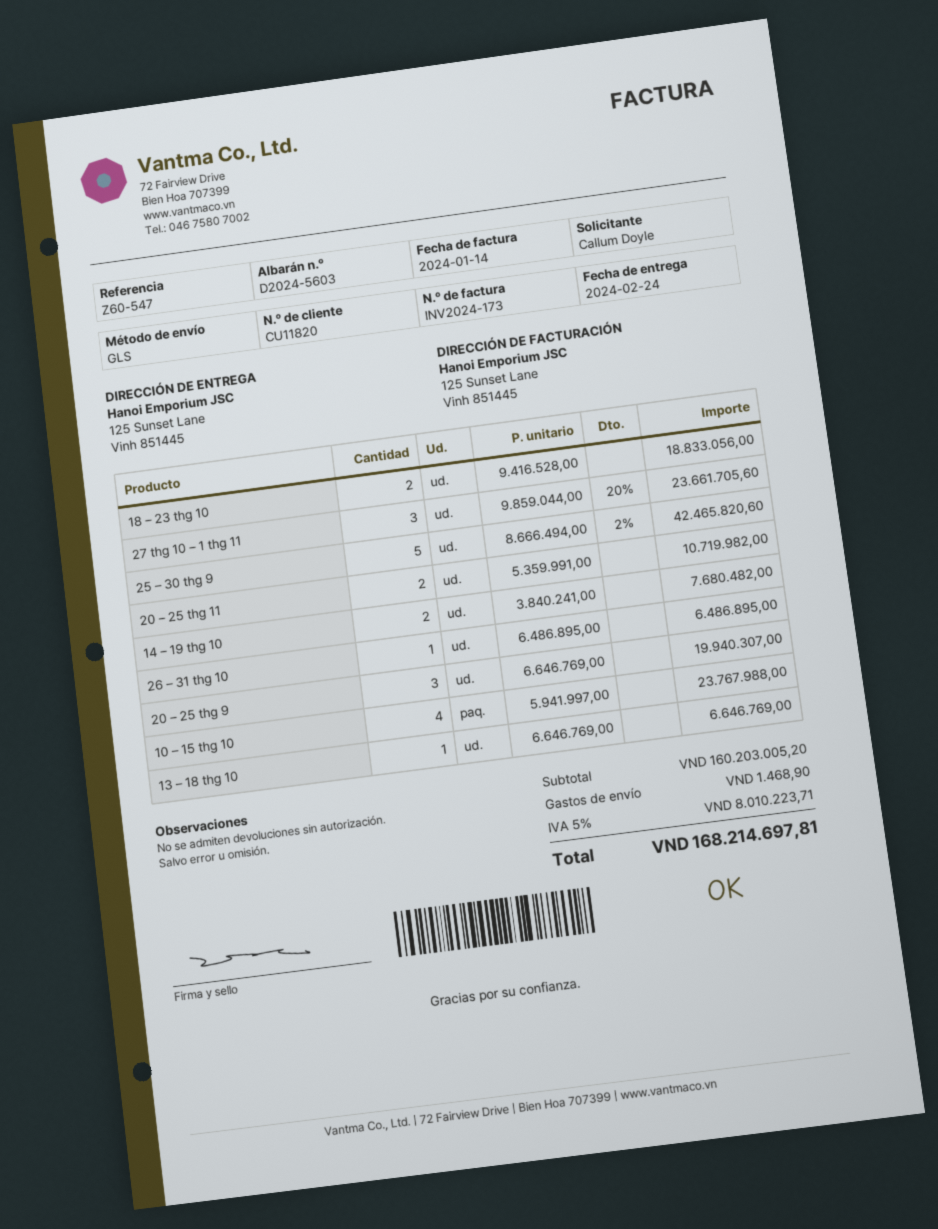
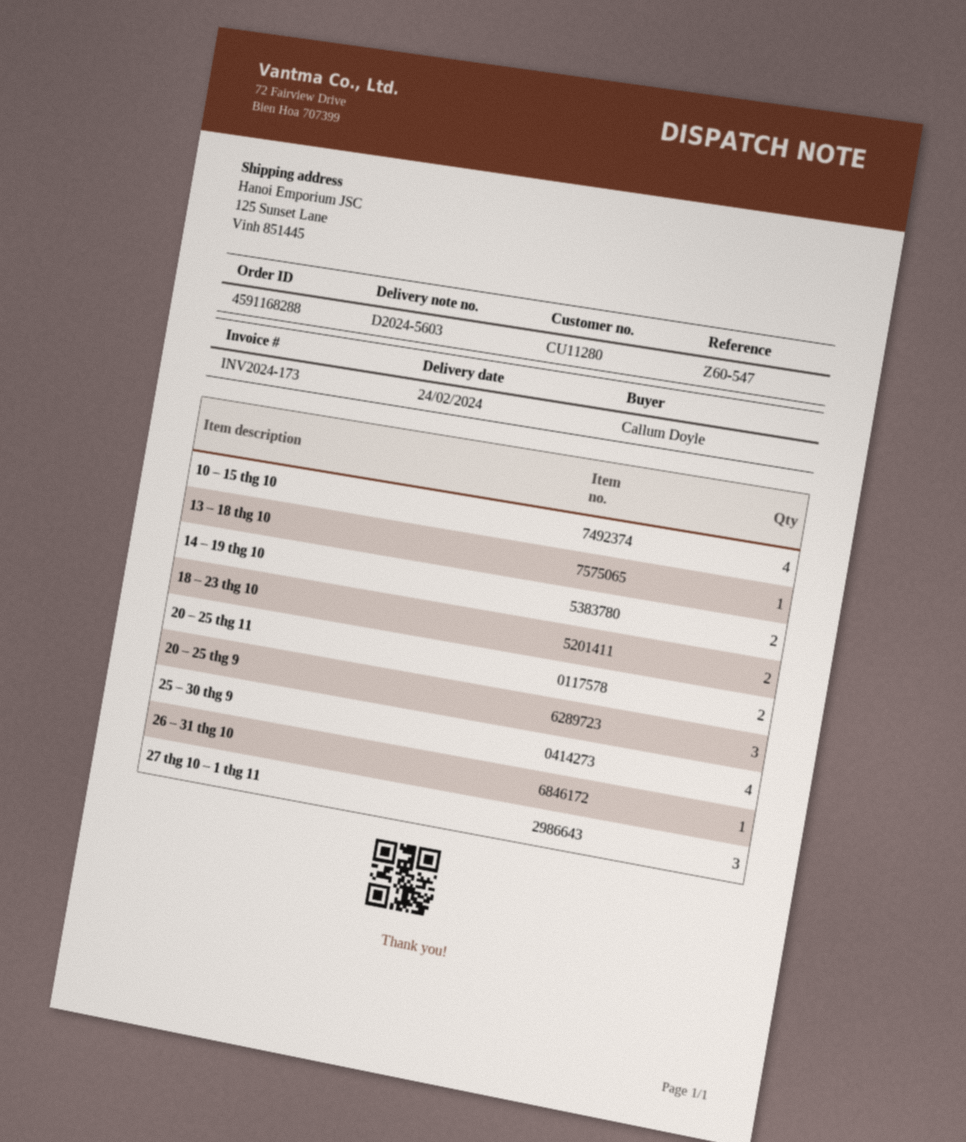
customer number: CU11820 -> CU11280
25 – 30 thg 9: 5 -> 4

